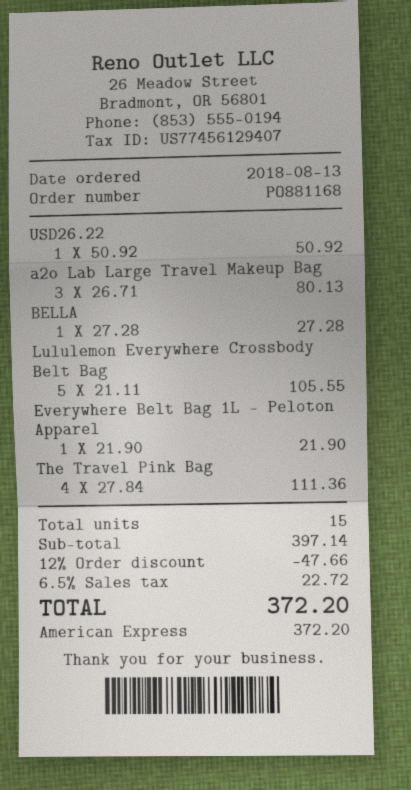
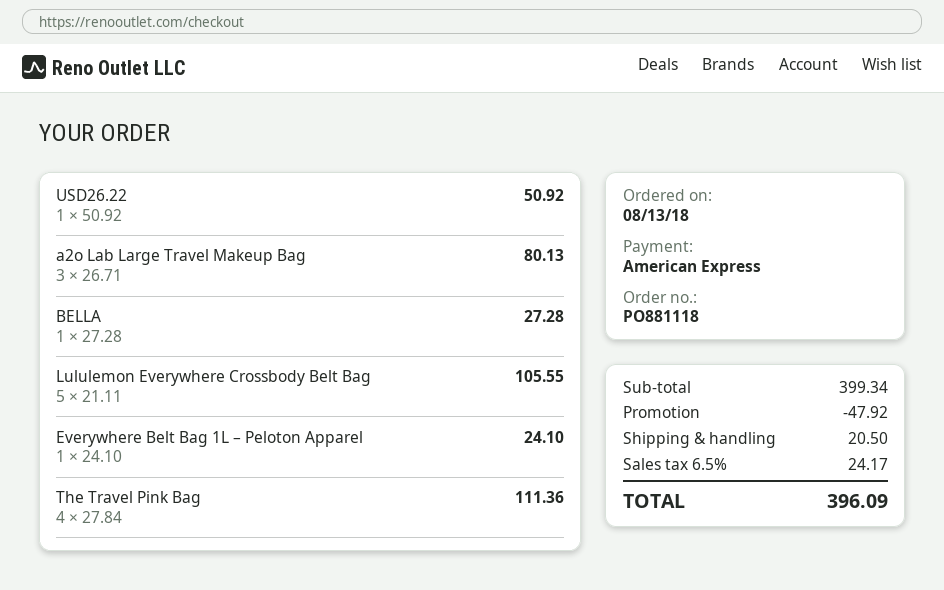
order number: PO881168 -> PO881118
Everywhere Belt Bag 1L – Peloton Apparel: 1 x 21.90 = 21.90 -> 1 x 24.10 = 24.10
subtotal: 397.14 -> 399.34
discount: 47.66 -> 47.92
shipping: none -> 20.50
tax: 6.5% = 22.72 -> 6.5% = 24.17
total: 372.20 -> 396.09

